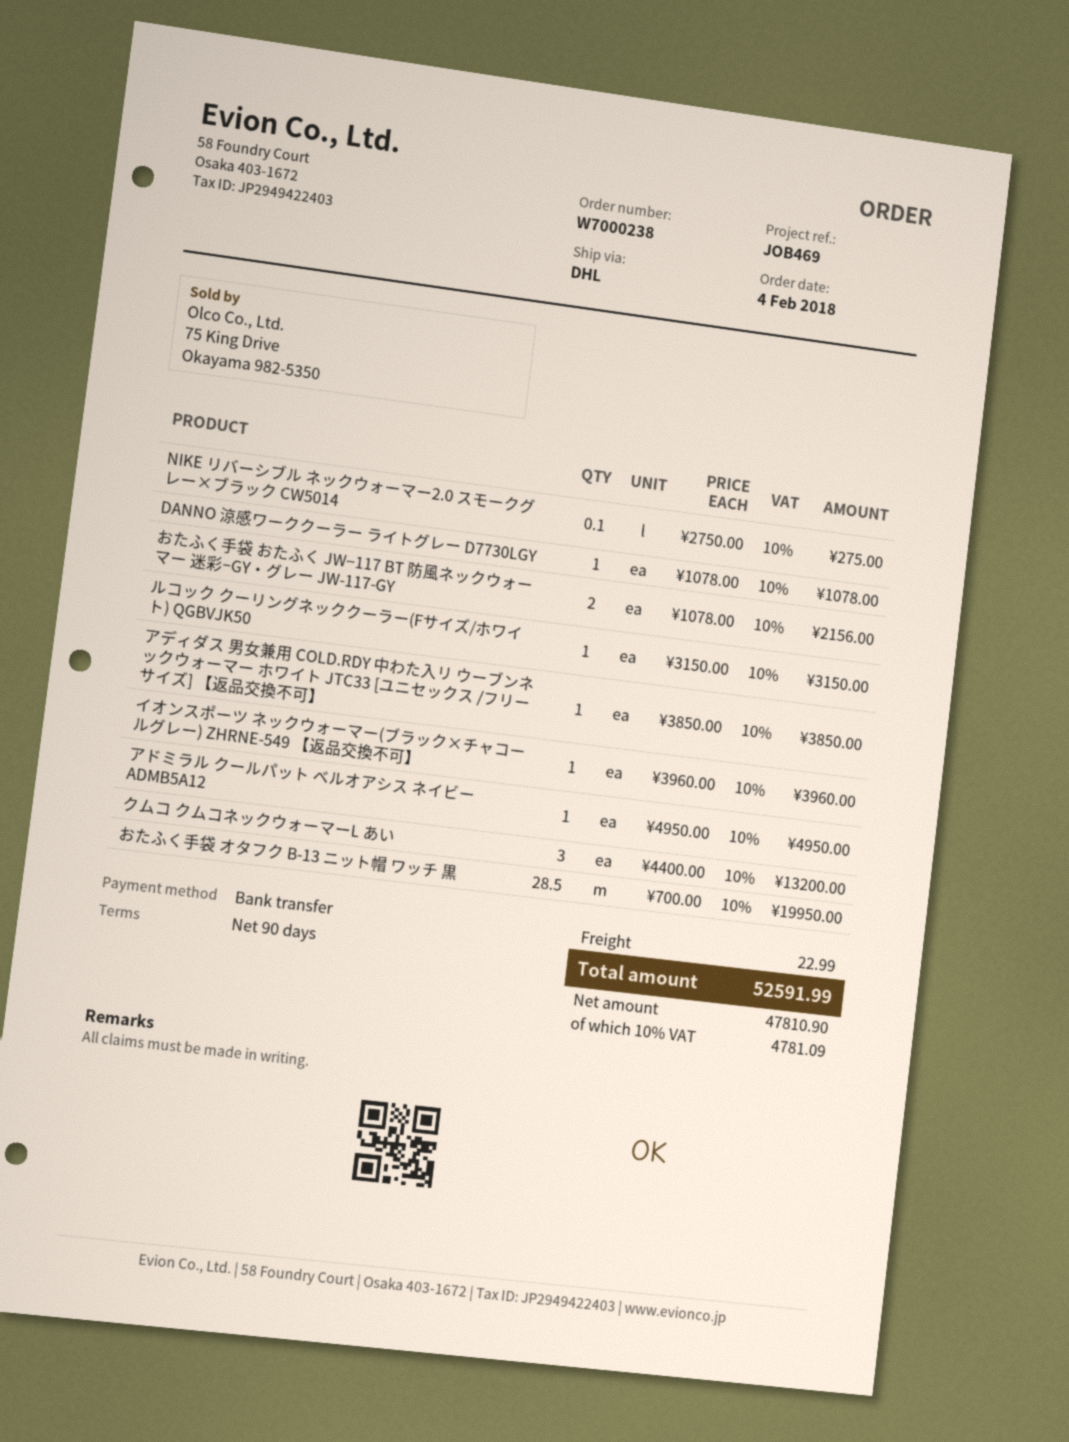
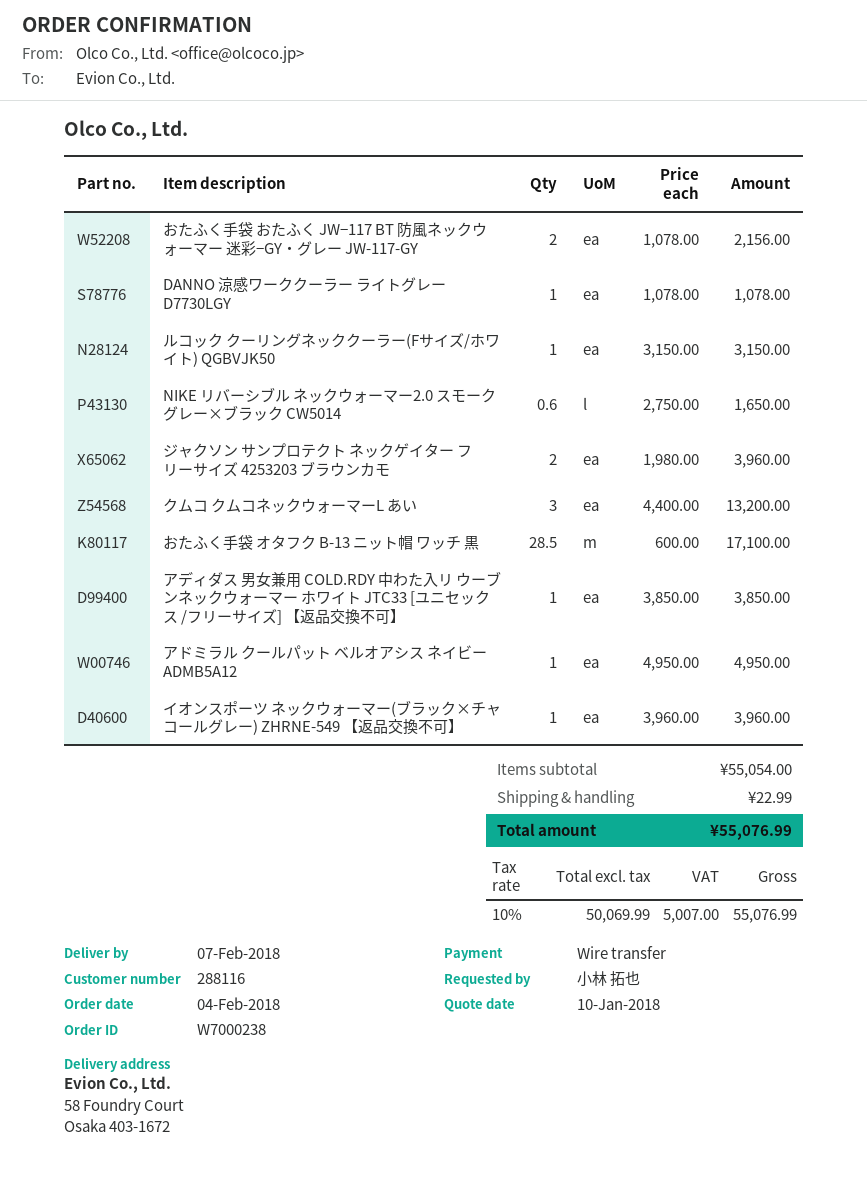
NIKE リバーシブル ネックウォーマー2.0 スモークグレー×ブラック CW5014: 0.1 x 2750.00 = 275.00 -> 0.6 x 2750.00 = 1650.00
おたふく手袋 オタフク B-13 ニット帽 ワッチ 黒: 28.5 x 700.00 = 19950.00 -> 28.5 x 600.00 = 17100.00
ジャクソン サンプロテクト ネックゲイター フリーサイズ 4253203 ブラウンカモ: none -> 2 x 1980.00 = 3960.00
net: 47810.90 -> 50069.99
tax: 10% = 4781.09 -> 10% = 5007.00
total: 52591.99 -> 55076.99

